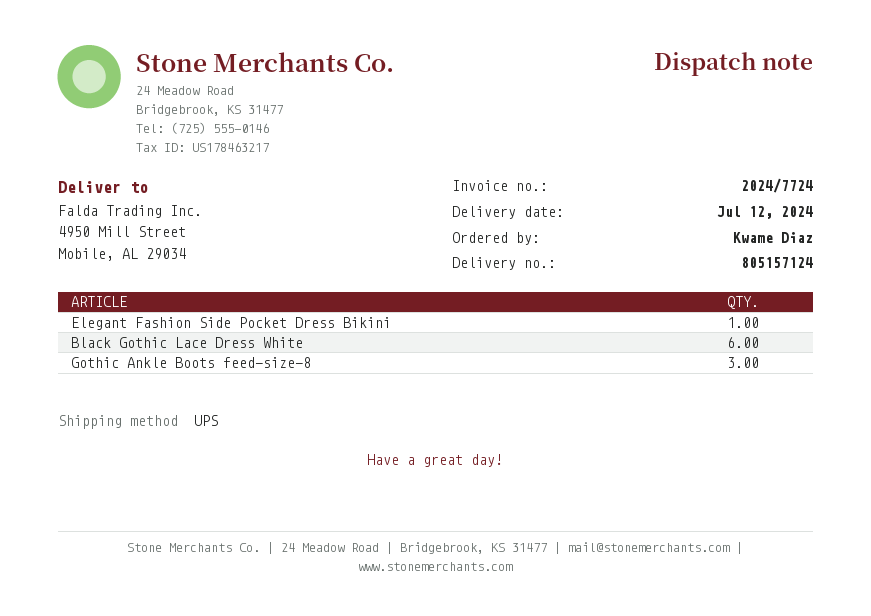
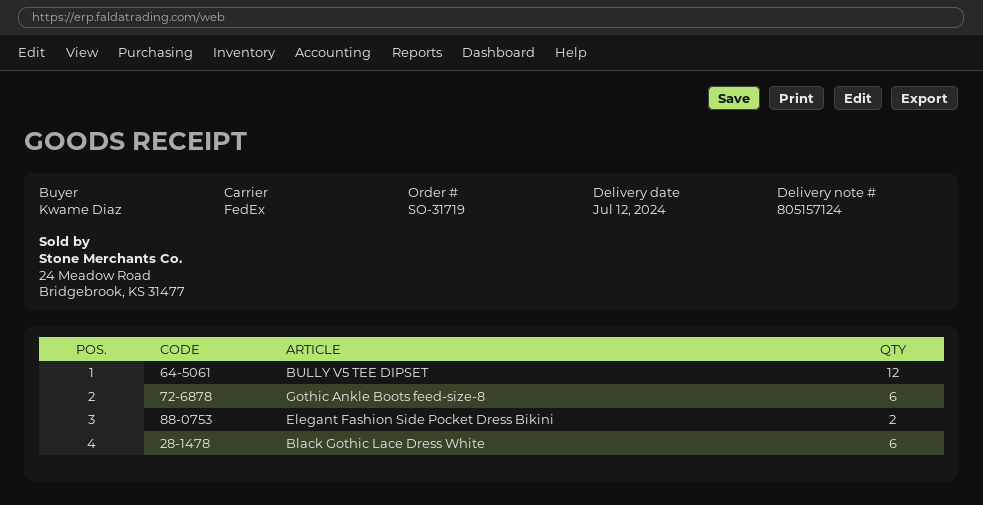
shipping method: UPS -> FedEx
Elegant Fashion Side Pocket Dress Bikini: 1 -> 2
Gothic Ankle Boots feed-size-8: 3 -> 6
BULLY V5 TEE DIPSET: none -> 12

